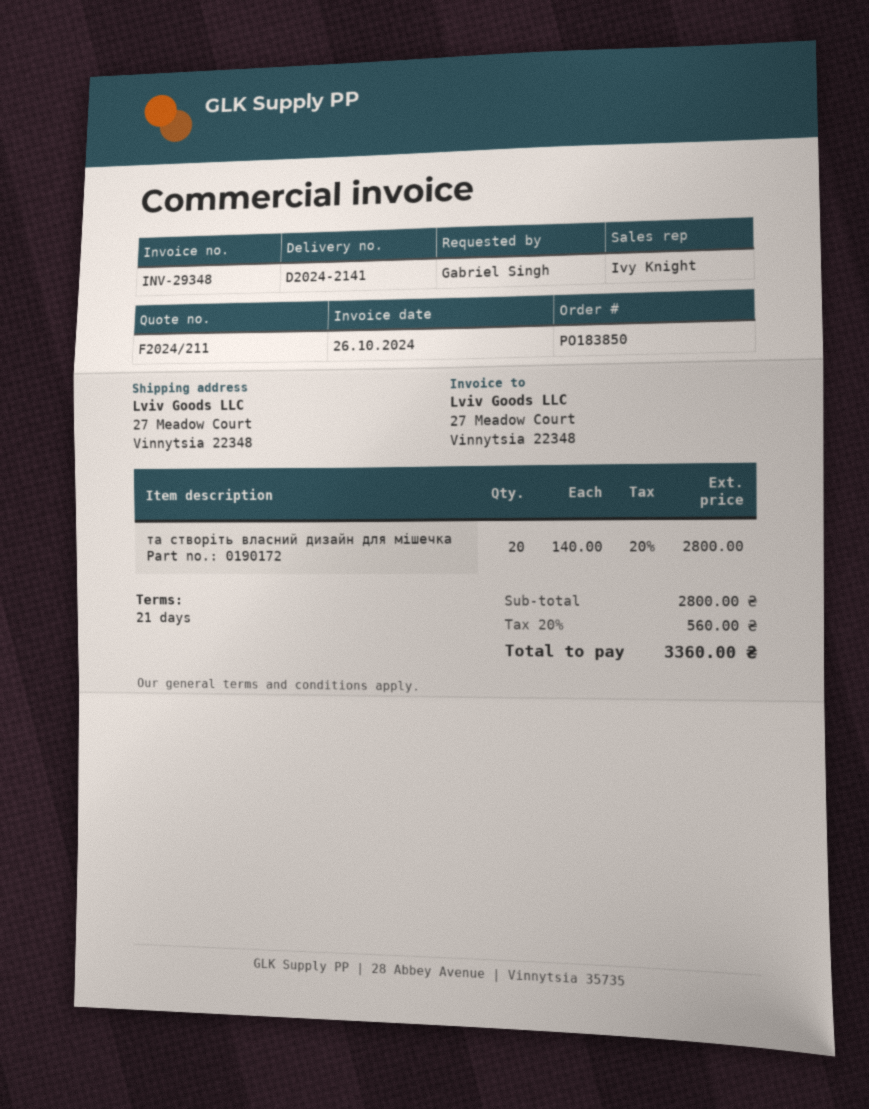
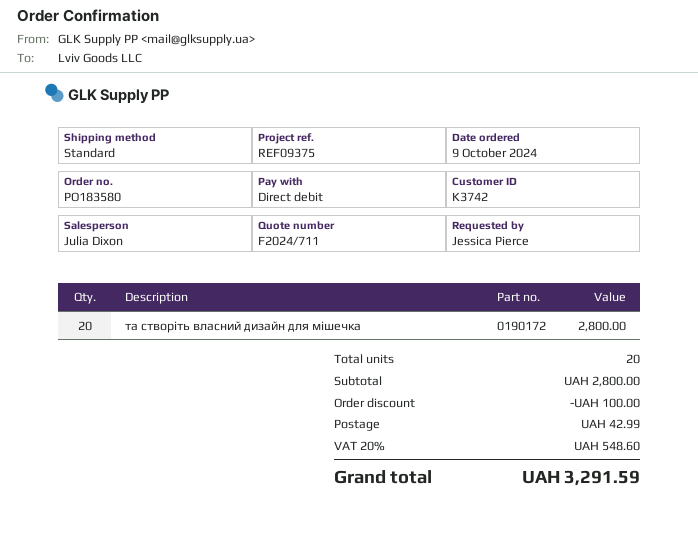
quote number: F2024/211 -> F2024/711
order number: PO183850 -> PO183580
ordered by: Gabriel Singh -> Jessica Pierce
sales rep: Ivy Knight -> Julia Dixon
discount: none -> 100.00
shipping: none -> 42.99
tax: 20% = 560.00 -> 20% = 548.60
total: 3360.00 -> 3291.59

